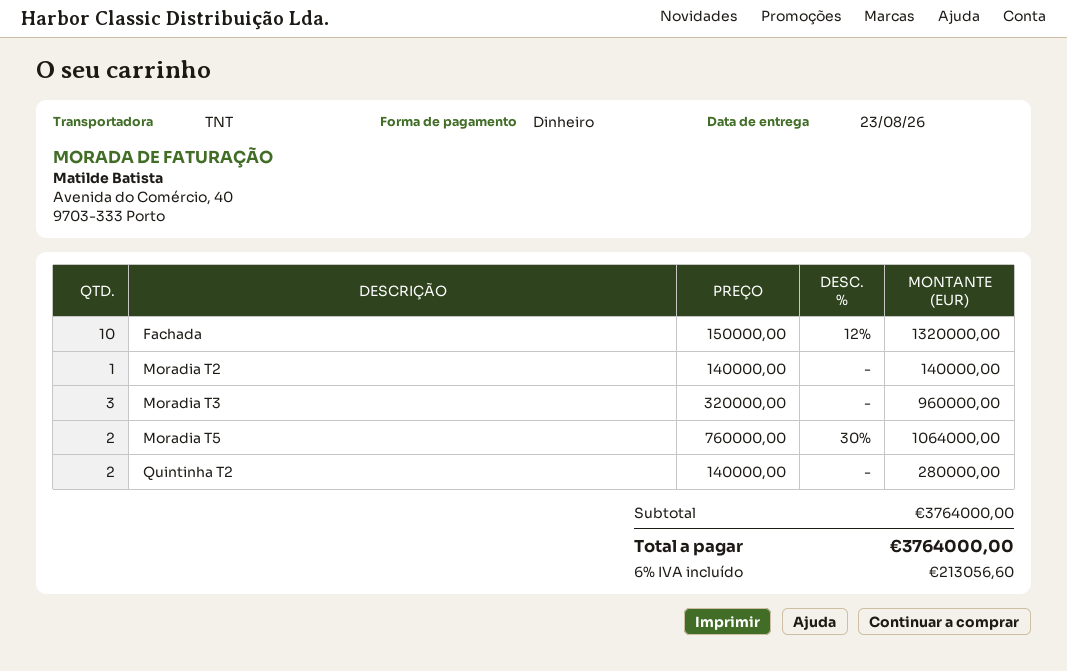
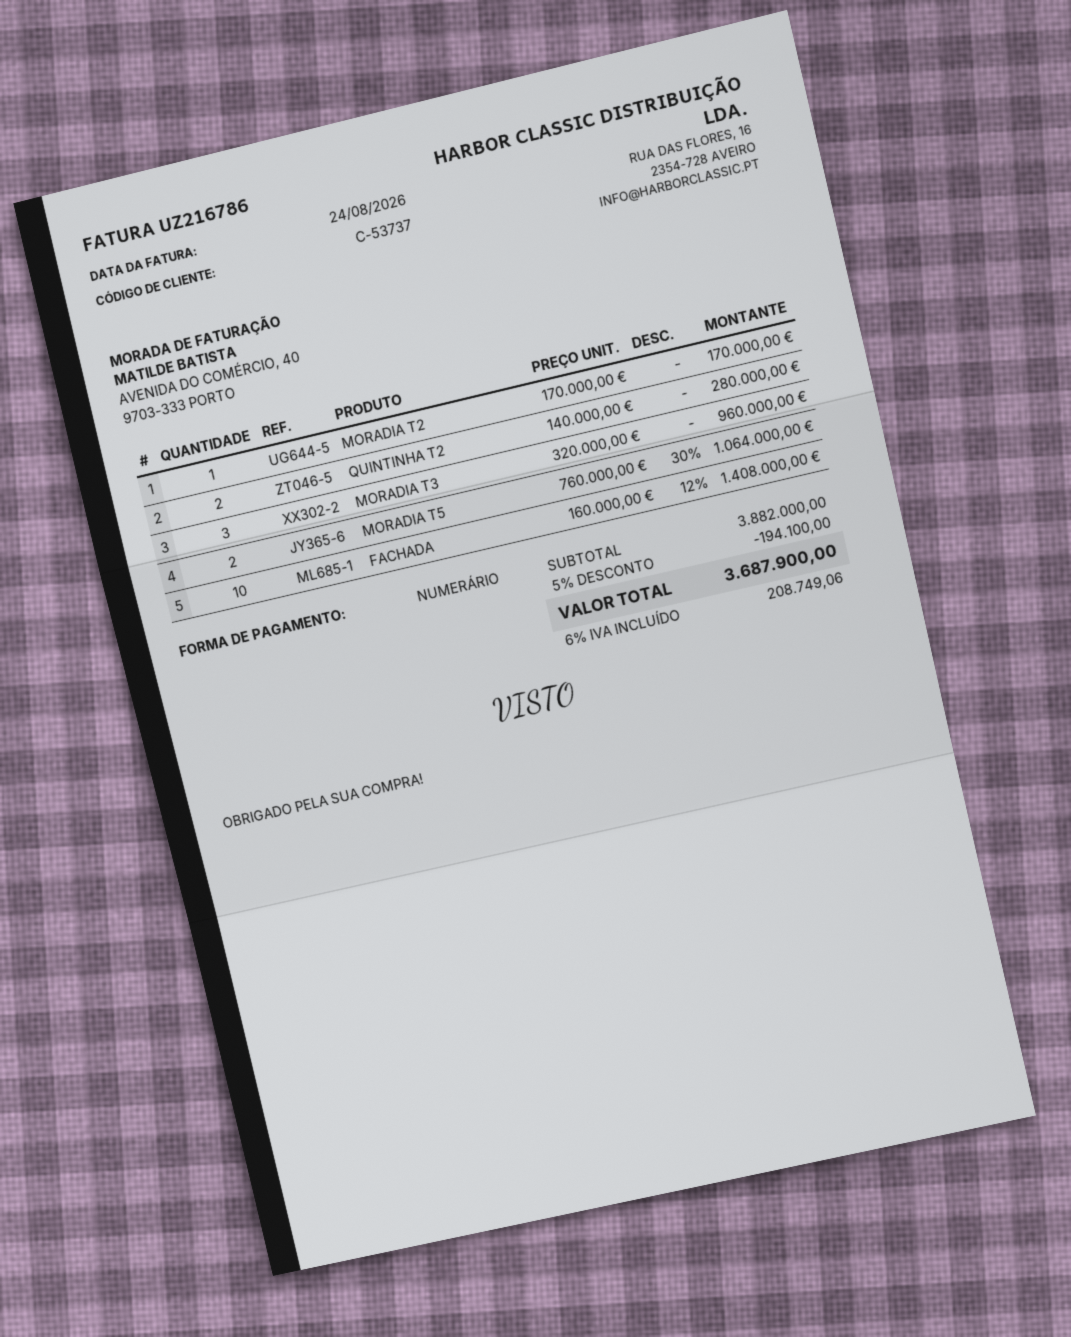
Fachada: 10 x 150000.00 - 12% = 1320000.00 -> 10 x 160000.00 - 12% = 1408000.00
Moradia T2: 1 x 140000.00 = 140000.00 -> 1 x 170000.00 = 170000.00
subtotal: 3764000.00 -> 3882000.00
discount: none -> 5% = 194100.00
tax: 6% = 213056.60 -> 6% = 208749.06
total: 3764000.00 -> 3687900.00

